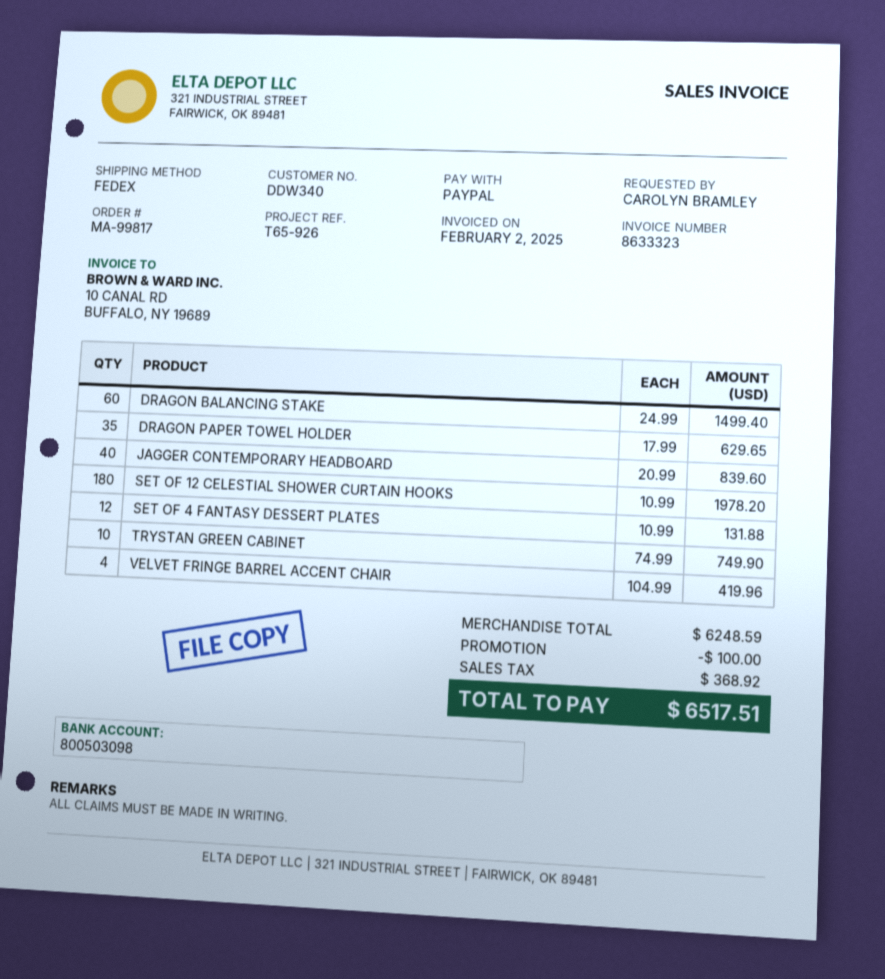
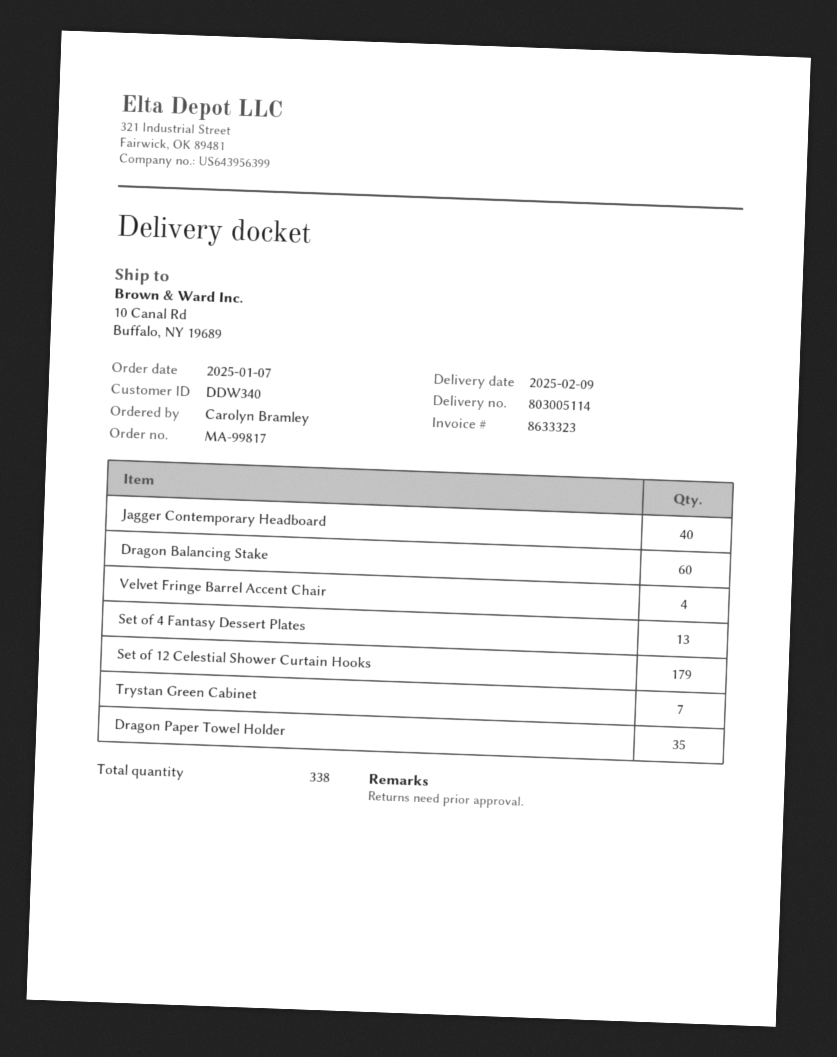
SET OF 12 CELESTIAL SHOWER CURTAIN HOOKS: 180 -> 179
SET OF 4 FANTASY DESSERT PLATES: 12 -> 13
TRYSTAN GREEN CABINET: 10 -> 7

